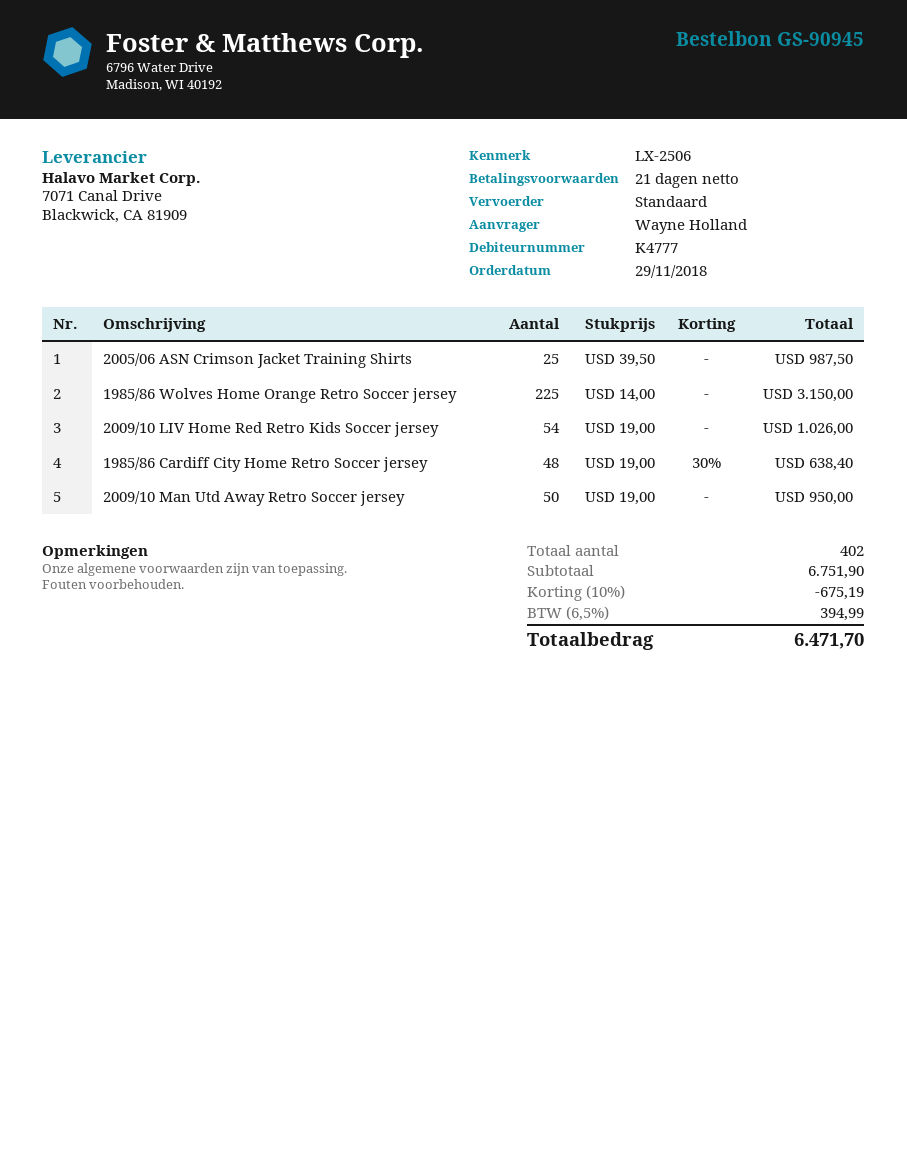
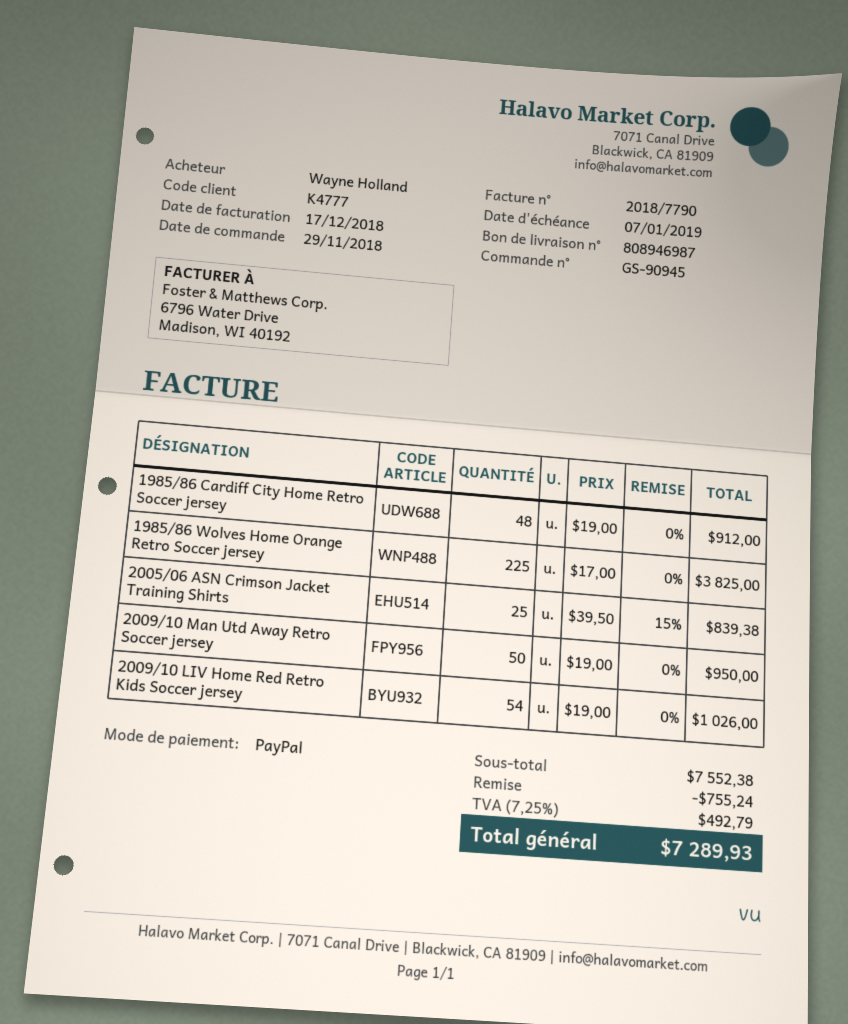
2005/06 ASN Crimson Jacket Training Shirts: 25 x 39.50 = 987.50 -> 25 x 39.50 - 15% = 839.38
1985/86 Wolves Home Orange Retro Soccer jersey: 225 x 14.00 = 3150.00 -> 225 x 17.00 = 3825.00
1985/86 Cardiff City Home Retro Soccer jersey: 48 x 19.00 - 30% = 638.40 -> 48 x 19.00 = 912.00
subtotal: 6751.90 -> 7552.38
discount: 675.19 -> 755.24
tax: 6.5% = 394.99 -> 7.25% = 492.79
total: 6471.70 -> 7289.93

